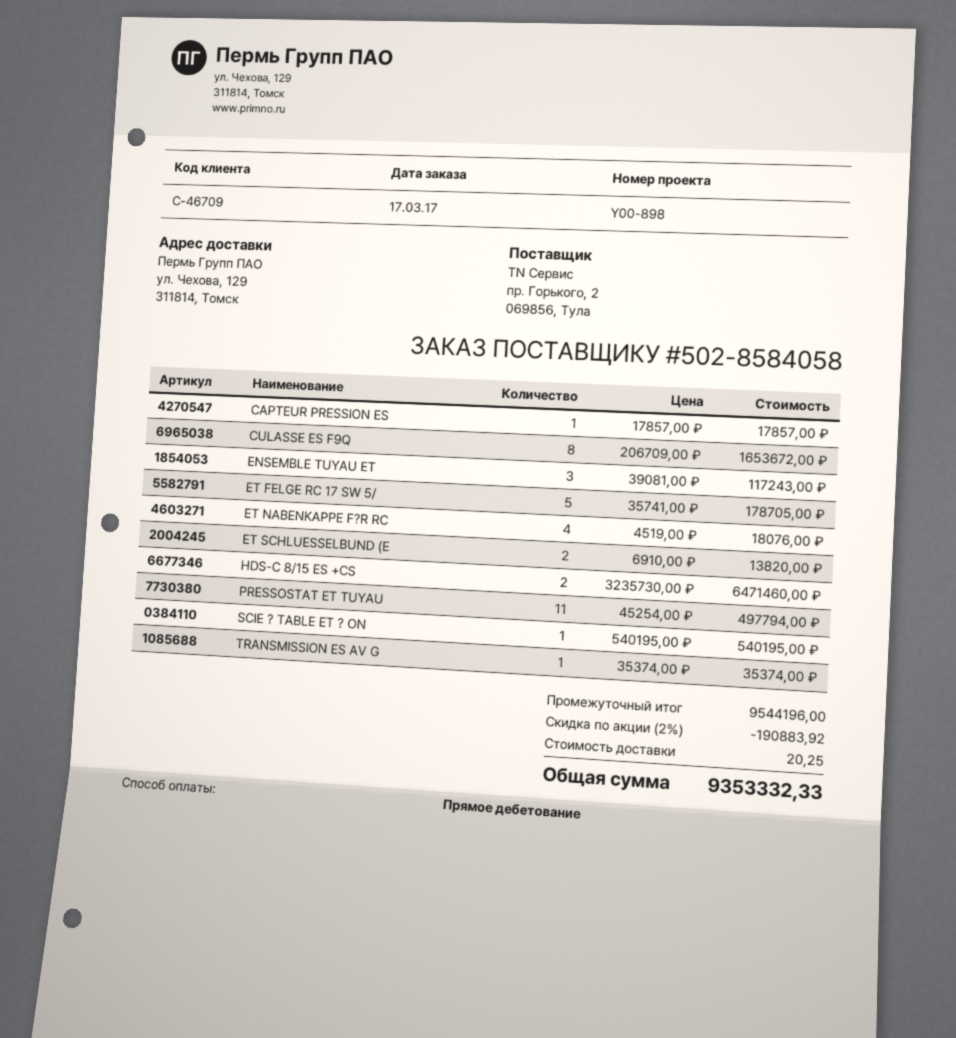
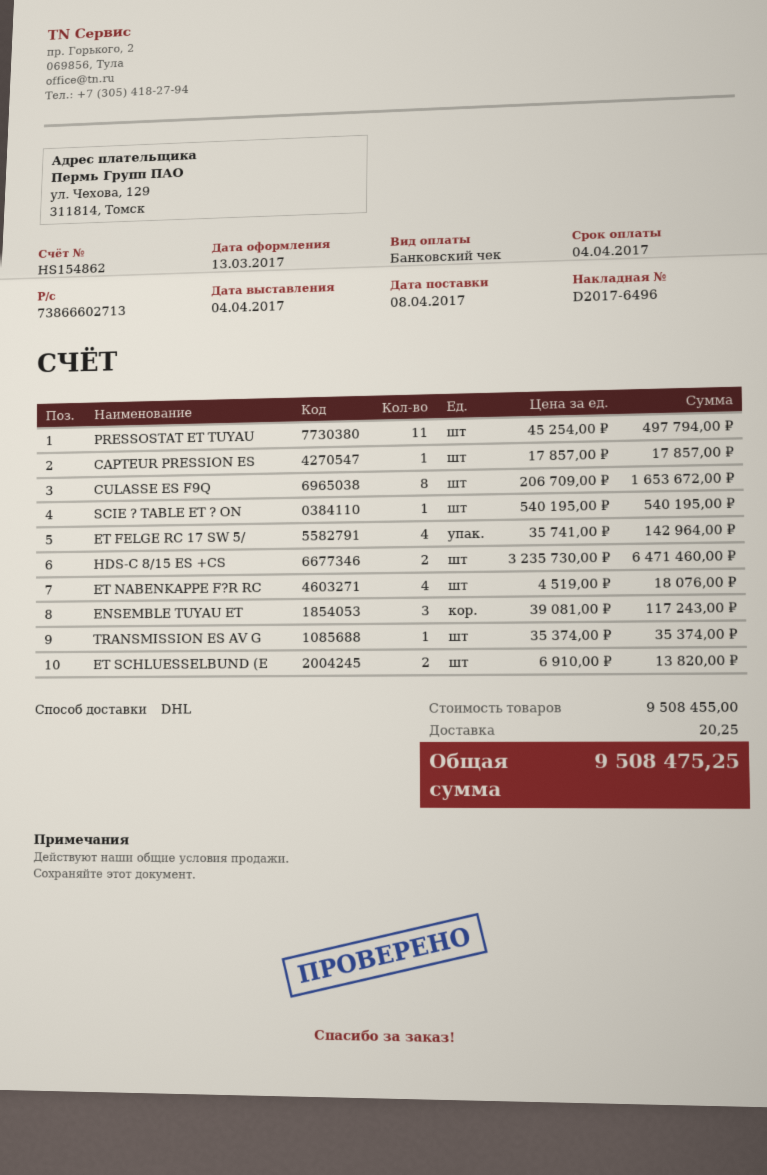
order date: 2017-03-17 -> 2017-03-13
payment method: direct debit -> cheque
ET FELGE RC 17 SW 5/: 5 x 35741.00 = 178705.00 -> 4 x 35741.00 = 142964.00
subtotal: 9544196.00 -> 9508455.00
discount: 2% = 190883.92 -> none
total: 9353332.33 -> 9508475.25

